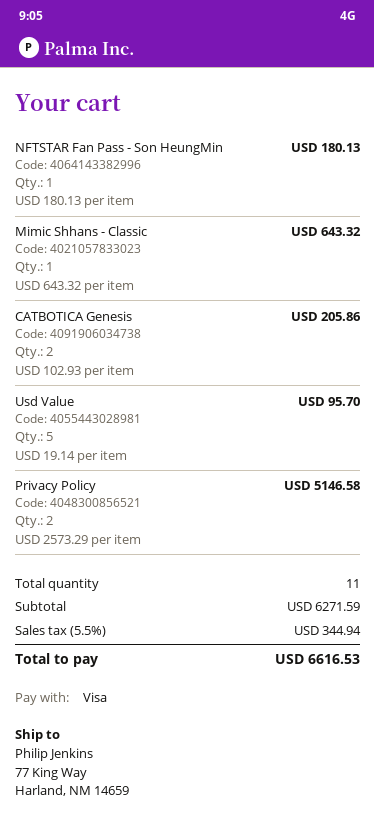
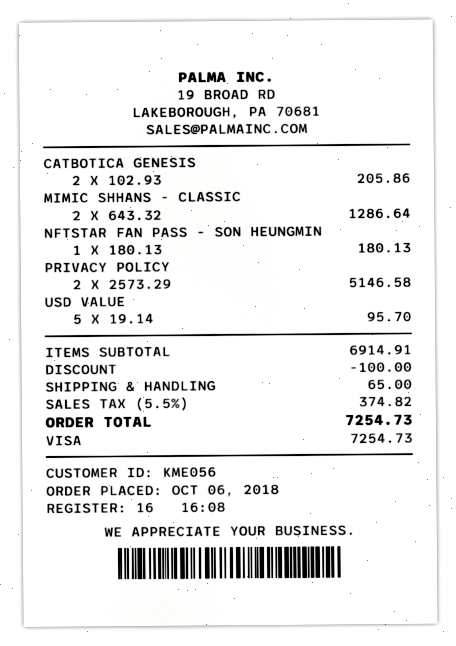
Mimic Shhans - Classic: 1 x 643.32 = 643.32 -> 2 x 643.32 = 1286.64
subtotal: 6271.59 -> 6914.91
discount: none -> 100.00
shipping: none -> 65.00
tax: 5.5% = 344.94 -> 5.5% = 374.82
total: 6616.53 -> 7254.73

